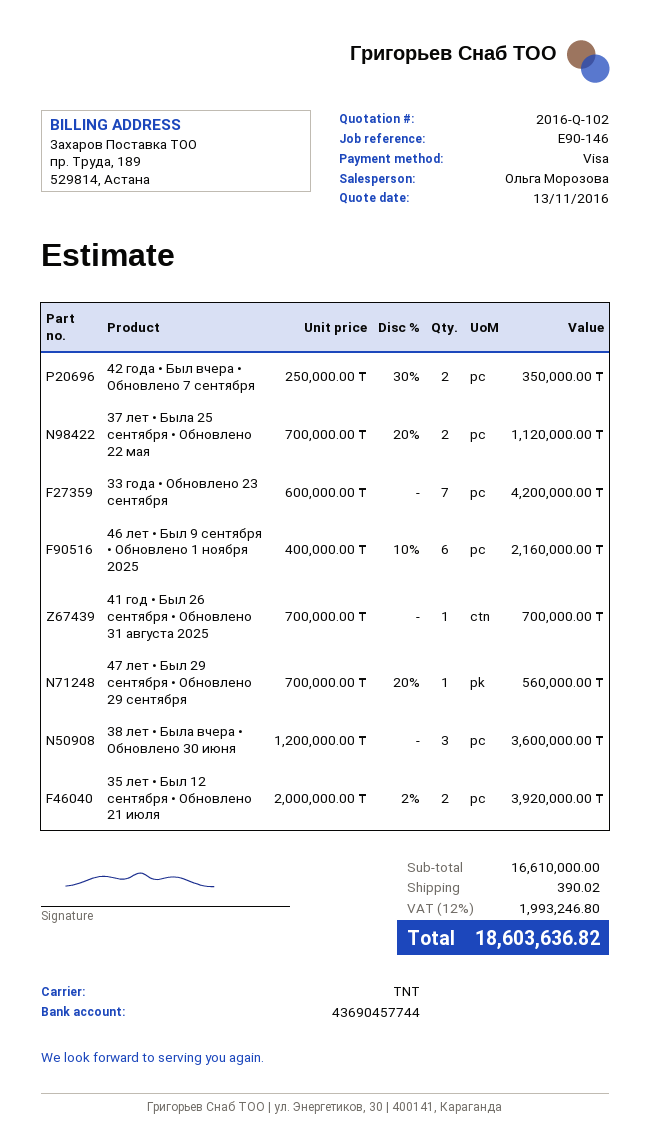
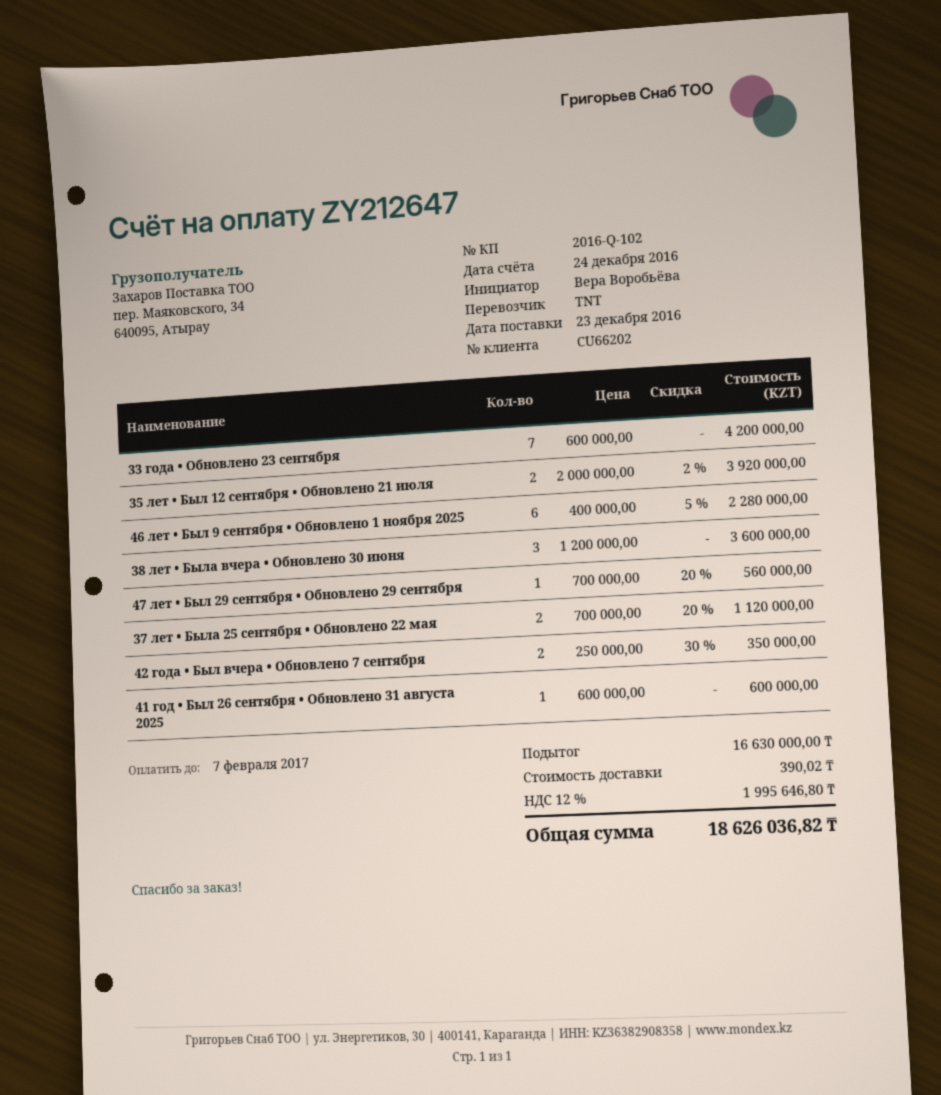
46 лет • Был 9 сентября • Обновлено 1 ноября 2025: 6 x 400000.00 - 10% = 2160000.00 -> 6 x 400000.00 - 5% = 2280000.00
41 год • Был 26 сентября • Обновлено 31 августа 2025: 1 x 700000.00 = 700000.00 -> 1 x 600000.00 = 600000.00
subtotal: 16610000.00 -> 16630000.00
tax: 12% = 1993246.80 -> 12% = 1995646.80
total: 18603636.82 -> 18626036.82

